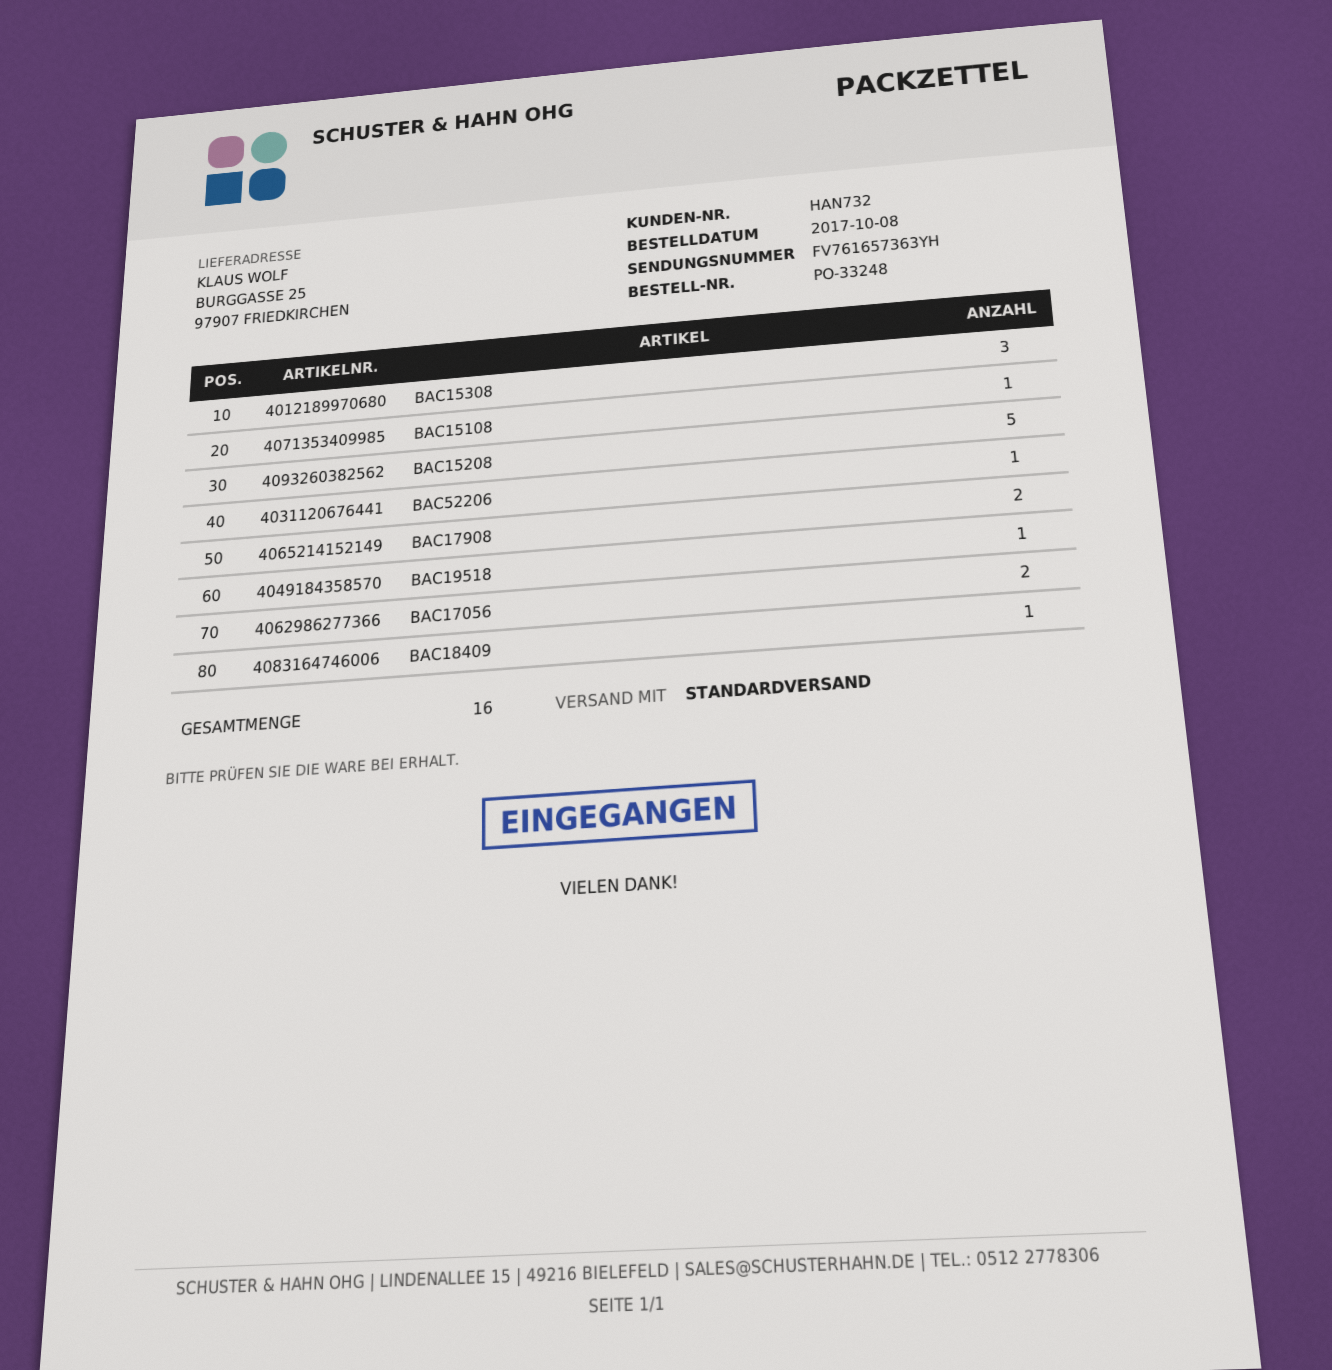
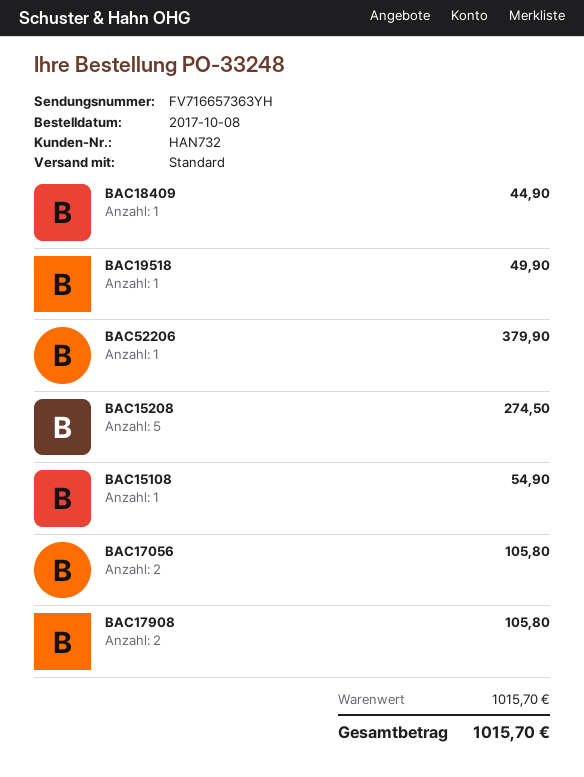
tracking number: FV761657363YH -> FV716657363YH
BAC15308: 3 -> none

